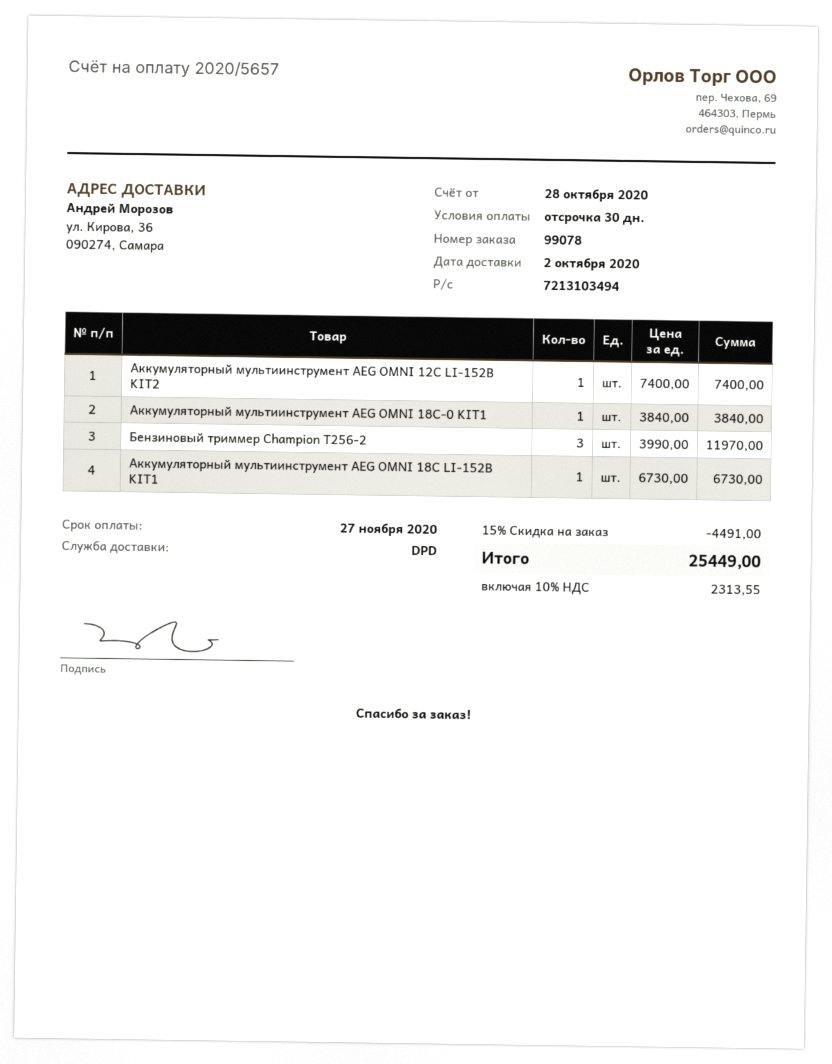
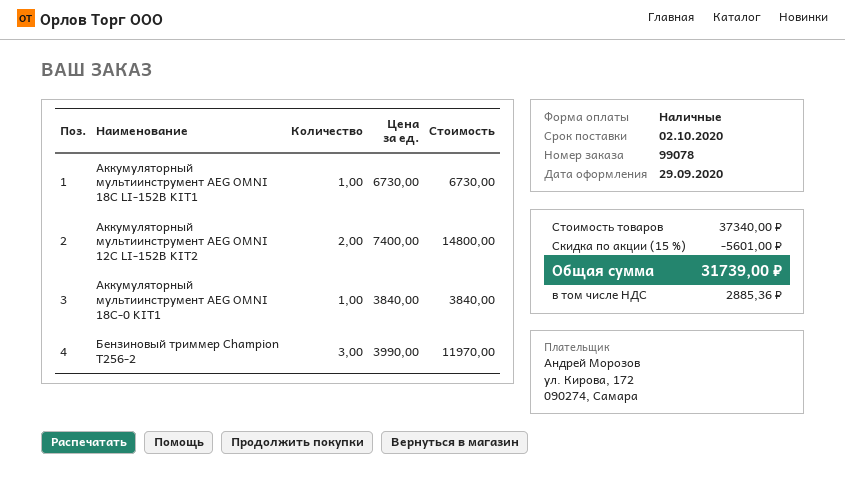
Аккумуляторный мультиинструмент AEG OMNI 12C LI-152B KIT2: 1 x 7400.00 = 7400.00 -> 2 x 7400.00 = 14800.00
discount: 15% = 4491.00 -> 15% = 5601.00
tax: 2313.55 -> 2885.36
total: 25449.00 -> 31739.00

